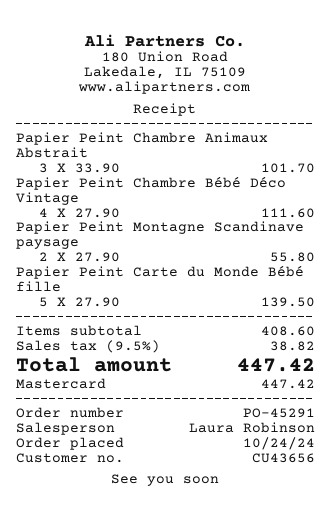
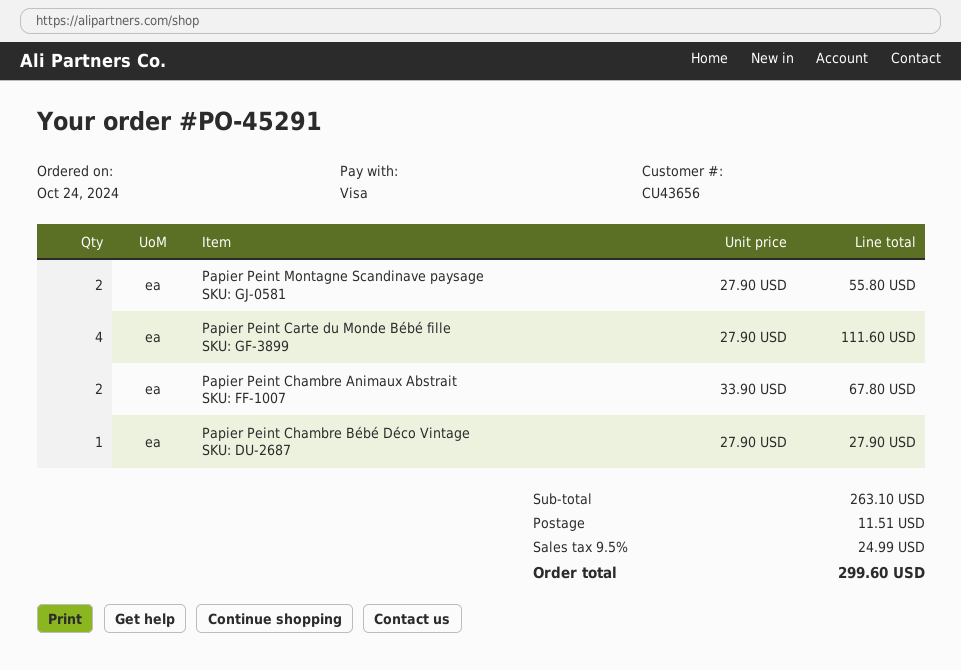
payment method: Mastercard -> Visa
Papier Peint Chambre Animaux Abstrait: 3 x 33.90 = 101.70 -> 2 x 33.90 = 67.80
Papier Peint Chambre Bébé Déco Vintage: 4 x 27.90 = 111.60 -> 1 x 27.90 = 27.90
Papier Peint Carte du Monde Bébé fille: 5 x 27.90 = 139.50 -> 4 x 27.90 = 111.60
subtotal: 408.60 -> 263.10
shipping: none -> 11.51
tax: 9.5% = 38.82 -> 9.5% = 24.99
total: 447.42 -> 299.60

